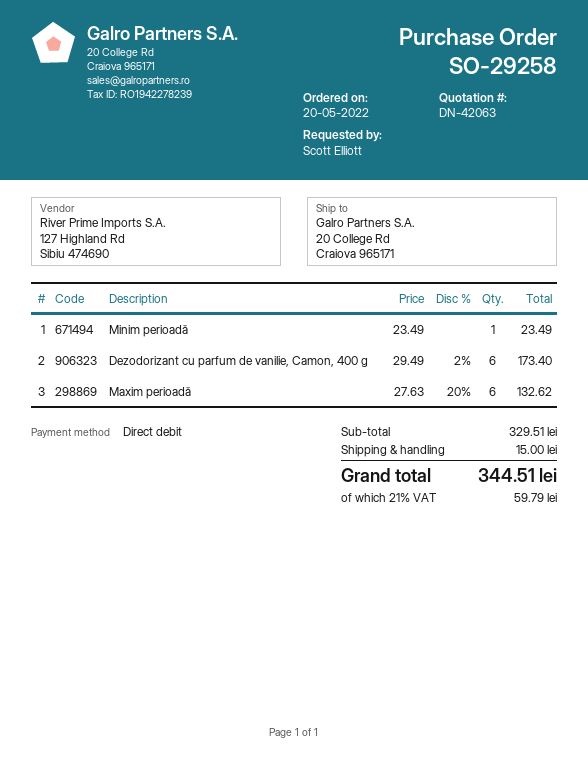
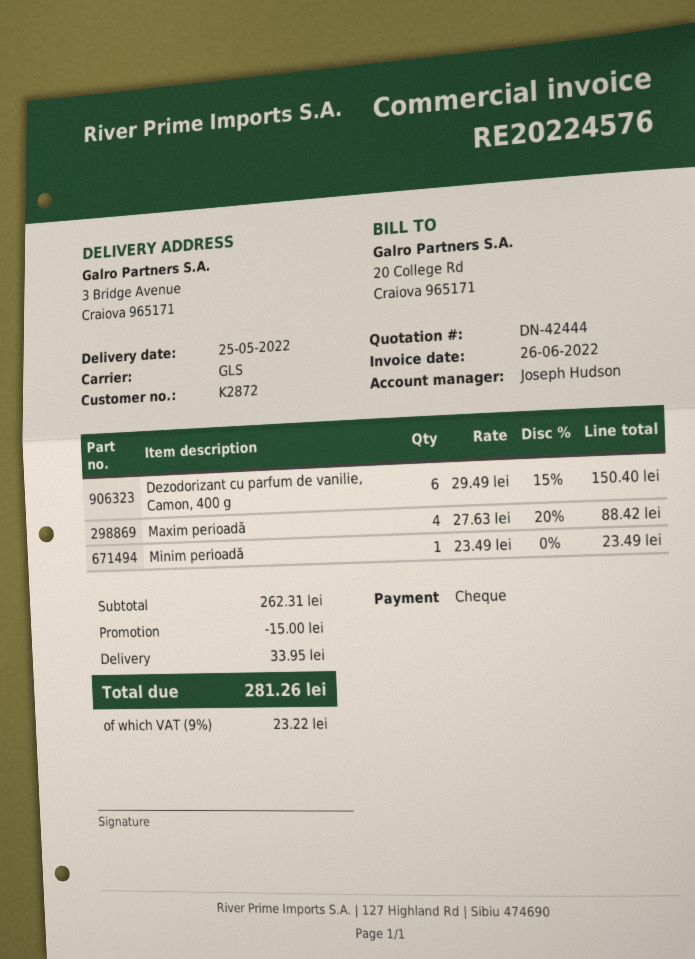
quote number: DN-42063 -> DN-42444
payment method: direct debit -> cheque
ship to: 20 College Rd, Craiova 965171 -> 3 Bridge Avenue, Craiova 965171
Dezodorizant cu parfum de vanilie, Camon, 400 g: 6 x 29.49 - 2% = 173.40 -> 6 x 29.49 - 15% = 150.40
Maxim perioadă: 6 x 27.63 - 20% = 132.62 -> 4 x 27.63 - 20% = 88.42
subtotal: 329.51 -> 262.31
discount: none -> 15.00
shipping: 15.00 -> 33.95
tax: 21% = 59.79 -> 9% = 23.22
total: 344.51 -> 281.26

